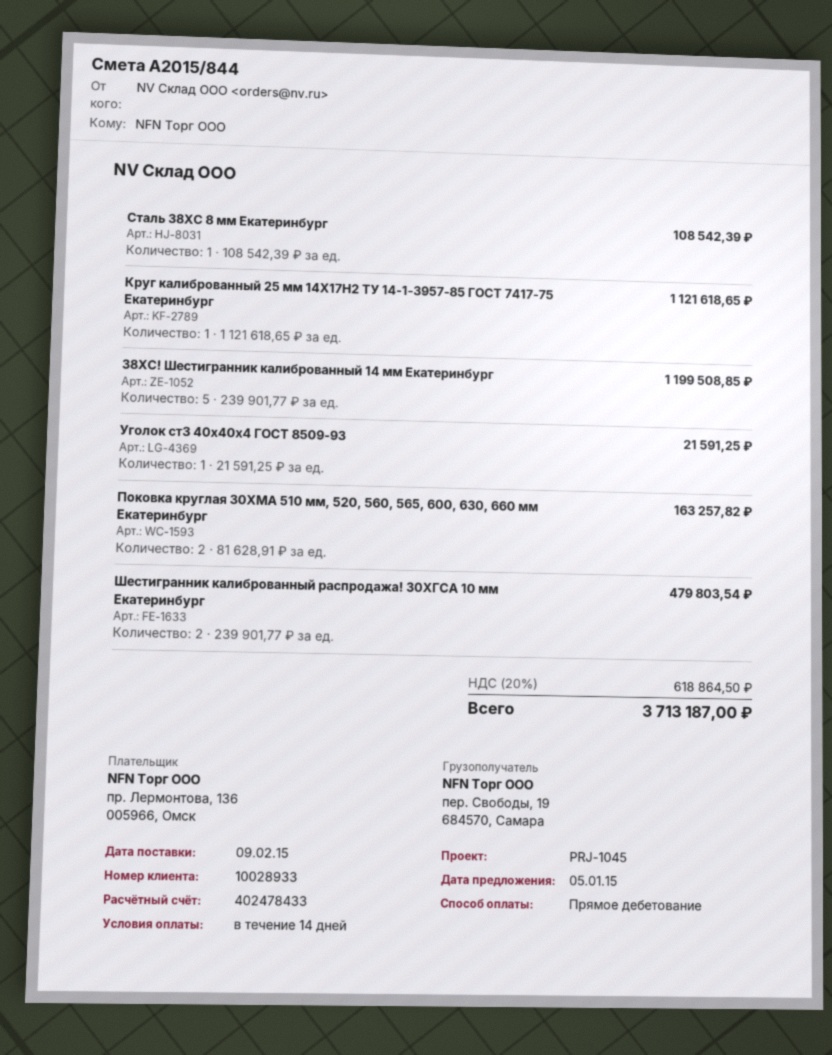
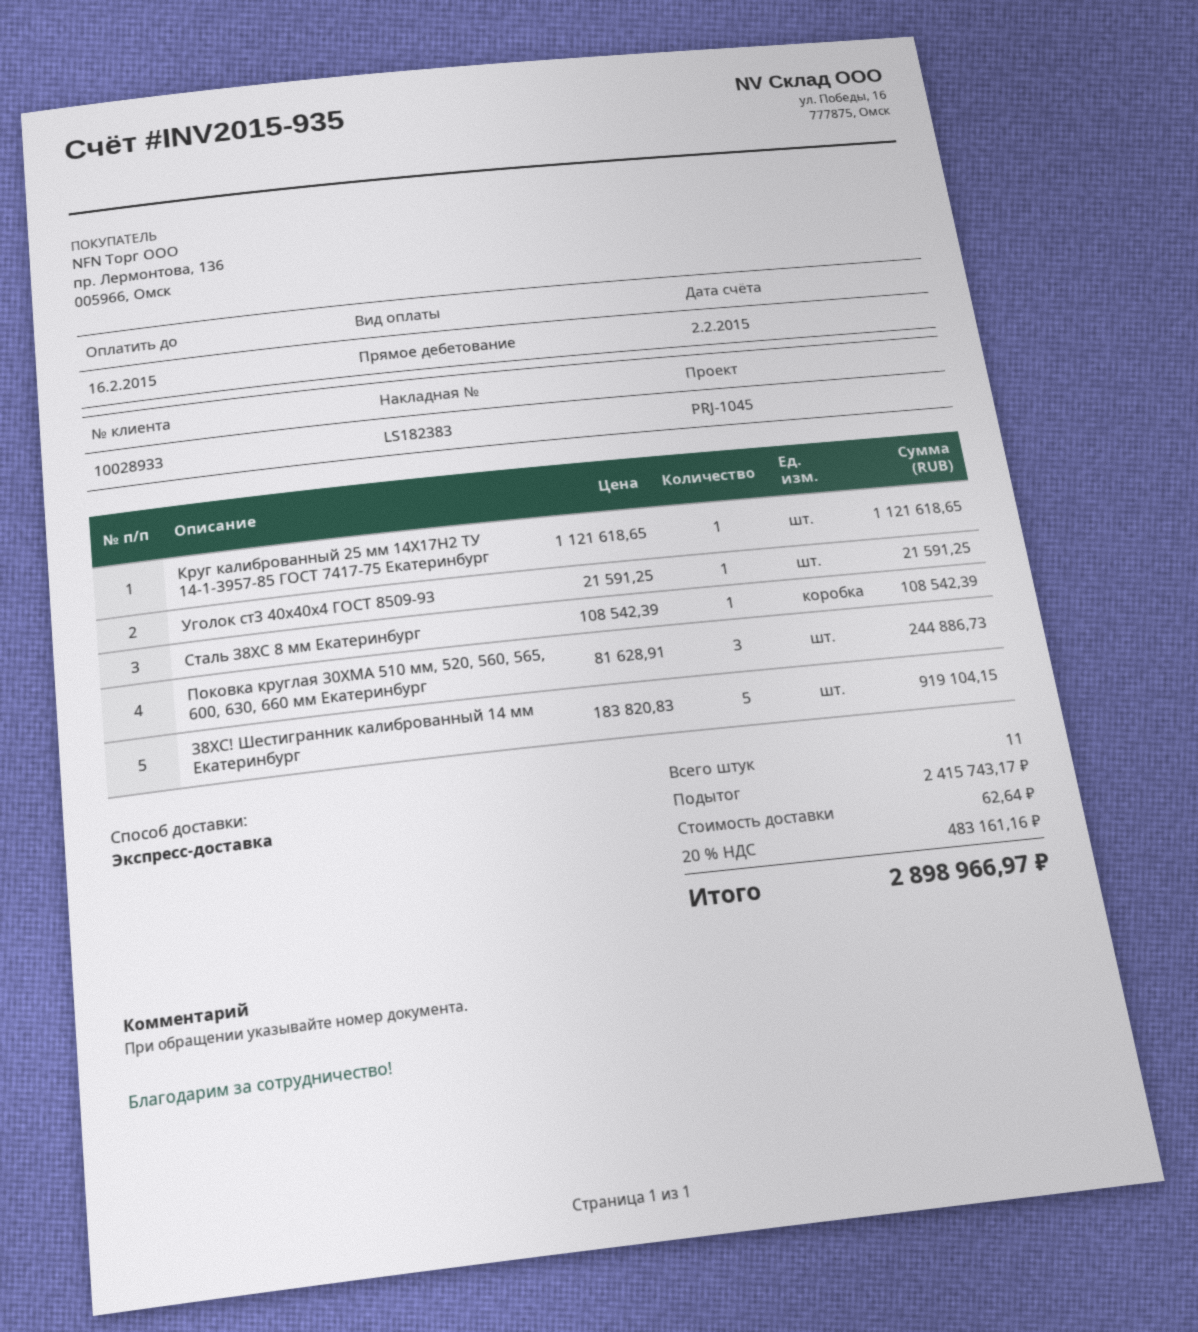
38ХС! Шестигранник калиброванный 14 мм Екатеринбург: 5 x 239901.77 = 1199508.85 -> 5 x 183820.83 = 919104.15
Поковка круглая 30ХМА 510 мм, 520, 560, 565, 600, 630, 660 мм Екатеринбург: 2 x 81628.91 = 163257.82 -> 3 x 81628.91 = 244886.73
Шестигранник калиброванный распродажа! 30ХГСА 10 мм Екатеринбург: 2 x 239901.77 = 479803.54 -> none
shipping: none -> 62.64
tax: 20% = 618864.50 -> 20% = 483161.16
total: 3713187.00 -> 2898966.97

